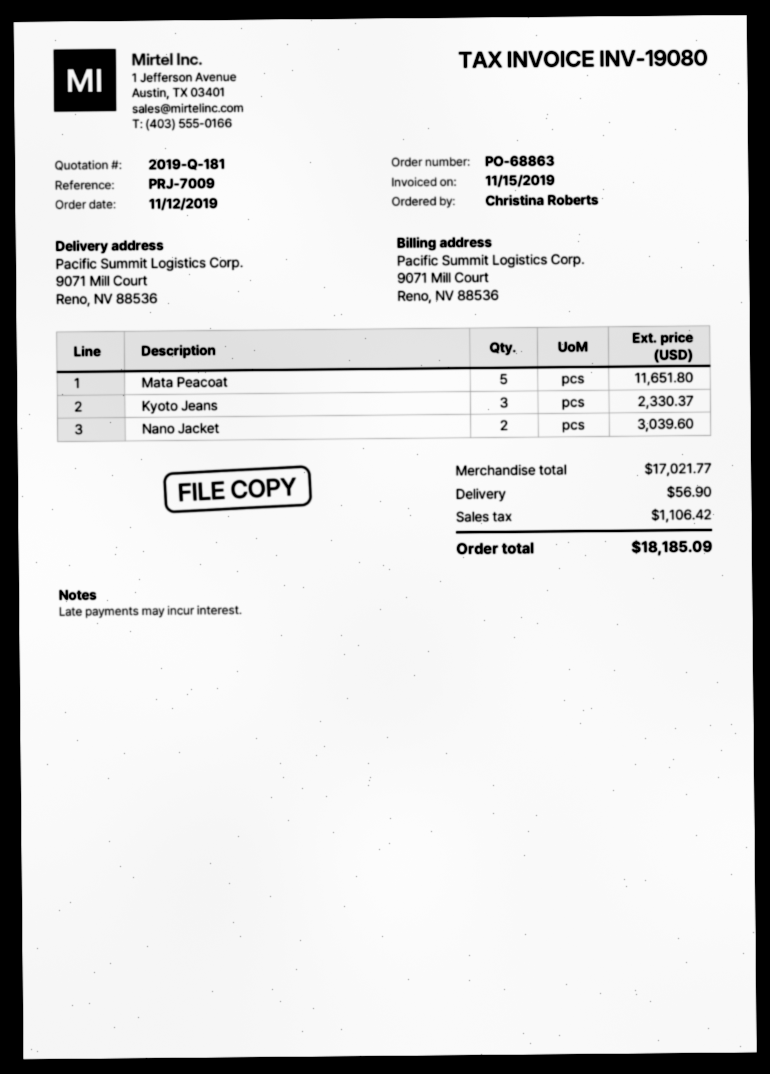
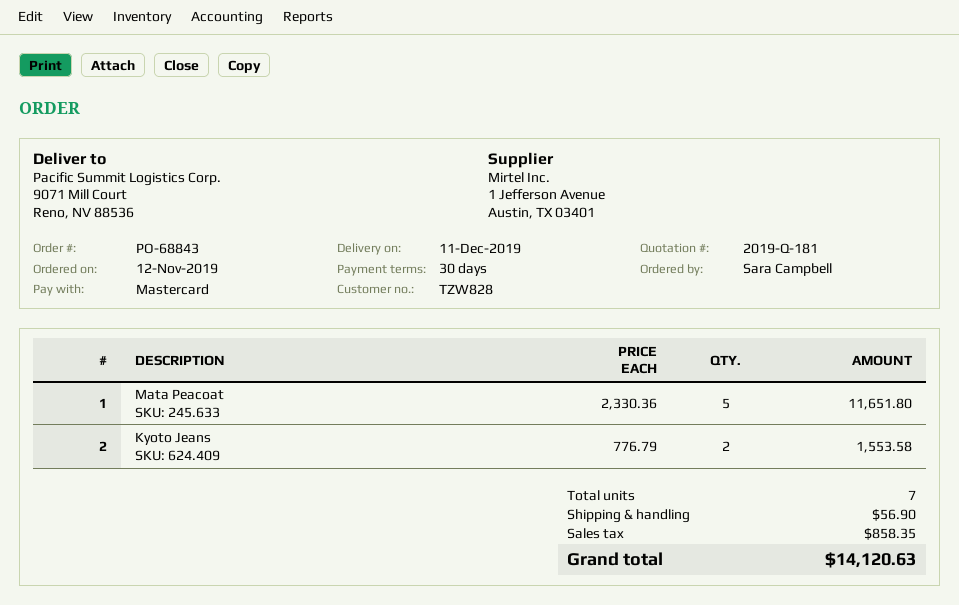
order number: PO-68863 -> PO-68843
ordered by: Christina Roberts -> Sara Campbell
Kyoto Jeans: 3 for 2330.37 -> 2 for 1553.58
Nano Jacket: 2 for 3039.60 -> none
tax: 1106.42 -> 858.35
total: 18185.09 -> 14120.63

